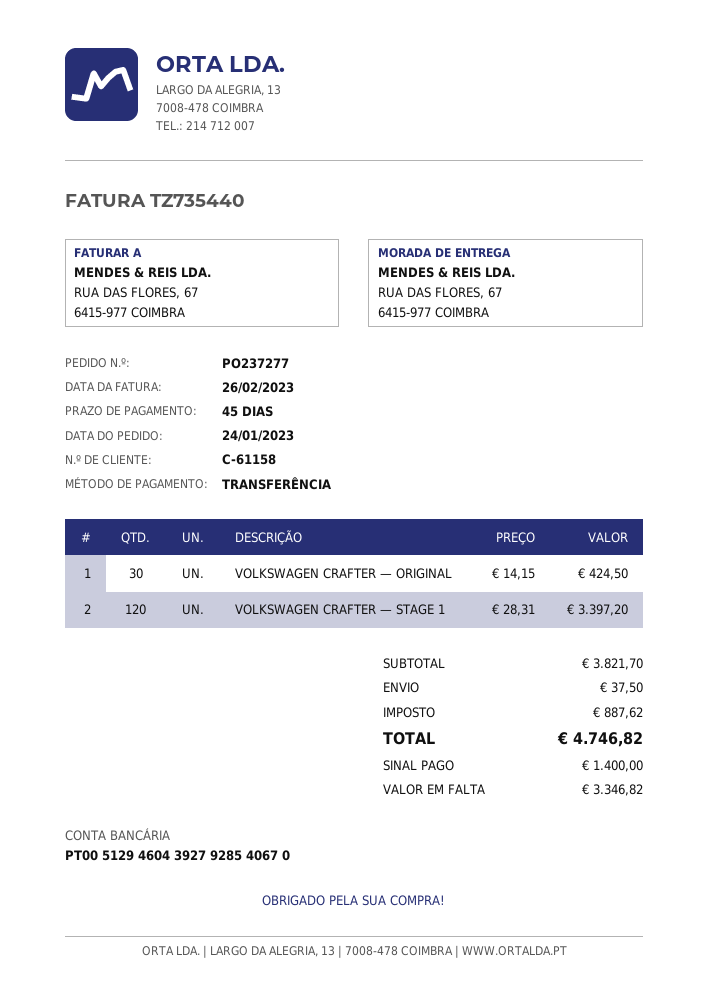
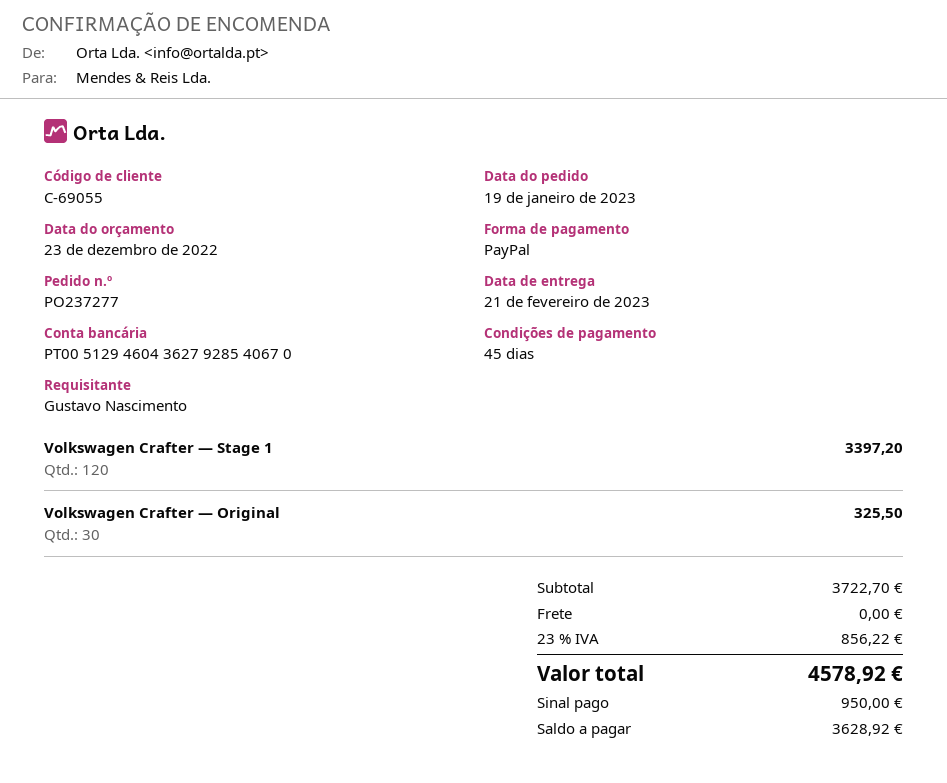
order date: 2023-01-24 -> 2023-01-19
customer number: C-61158 -> C-69055
payment method: bank transfer -> PayPal
bank account: PT00512946043927928540670 -> PT00512946043627928540670
VOLKSWAGEN CRAFTER — ORIGINAL: 30 for 424.50 -> 30 for 325.50
subtotal: 3821.70 -> 3722.70
shipping: 37.50 -> 0.00
tax: 887.62 -> 856.22
total: 4746.82 -> 4578.92
deposit: 1400.00 -> 950.00
balance: 3346.82 -> 3628.92

